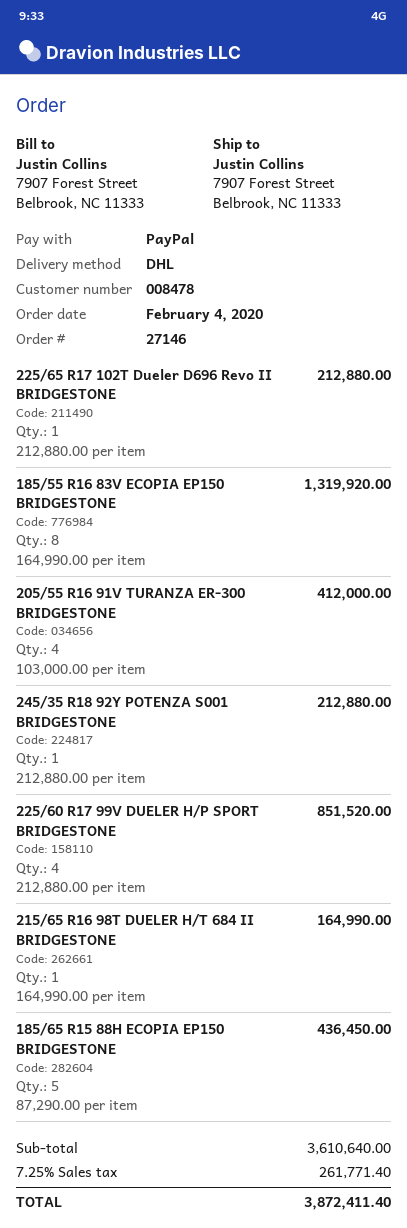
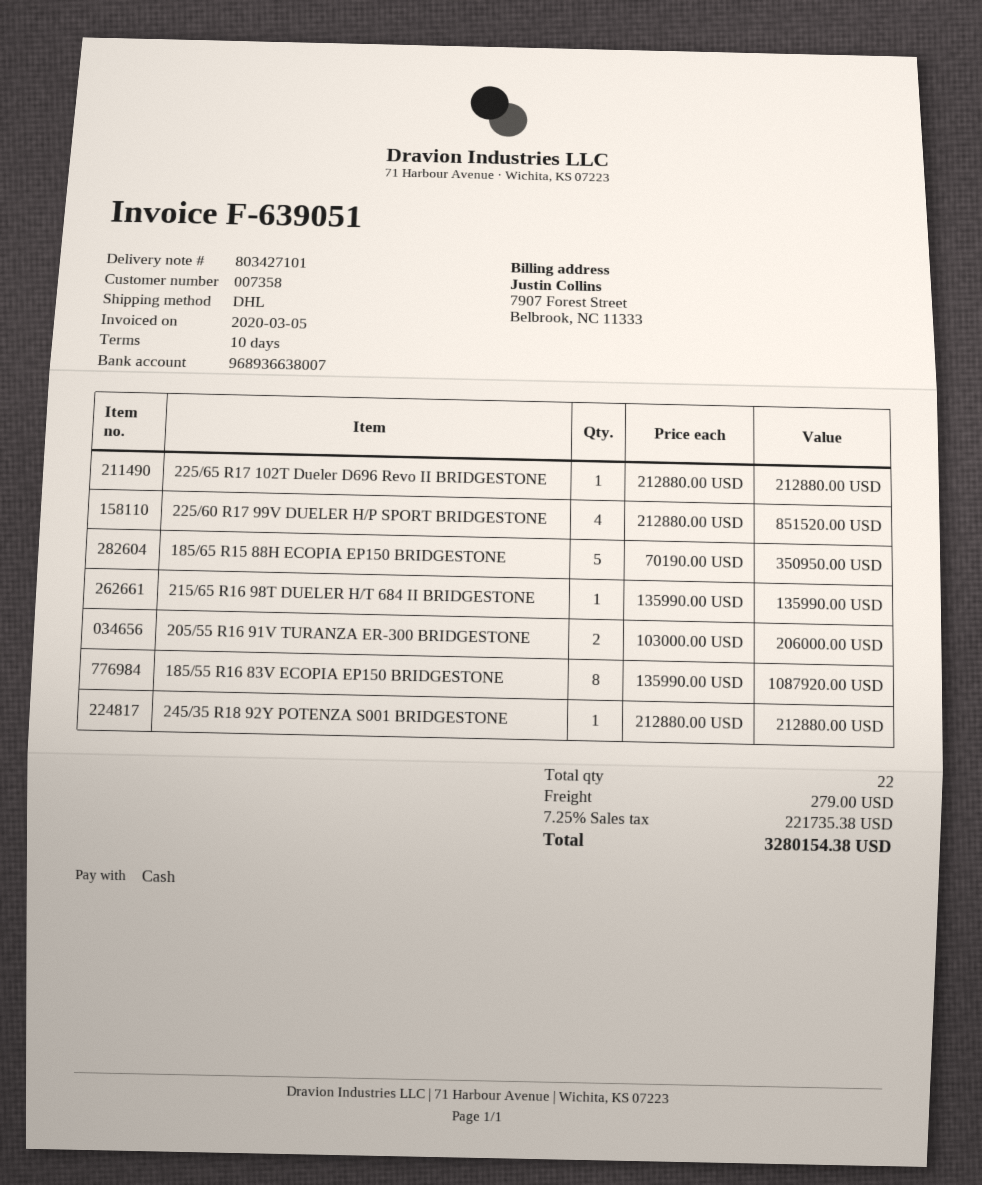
customer number: 008478 -> 007358
payment method: PayPal -> cash
185/55 R16 83V ECOPIA EP150 BRIDGESTONE: 8 x 164990.00 = 1319920.00 -> 8 x 135990.00 = 1087920.00
205/55 R16 91V TURANZA ER-300 BRIDGESTONE: 4 x 103000.00 = 412000.00 -> 2 x 103000.00 = 206000.00
215/65 R16 98T DUELER H/T 684 II BRIDGESTONE: 1 x 164990.00 = 164990.00 -> 1 x 135990.00 = 135990.00
185/65 R15 88H ECOPIA EP150 BRIDGESTONE: 5 x 87290.00 = 436450.00 -> 5 x 70190.00 = 350950.00
shipping: none -> 279.00
tax: 7.25% = 261771.40 -> 7.25% = 221735.38
total: 3872411.40 -> 3280154.38

